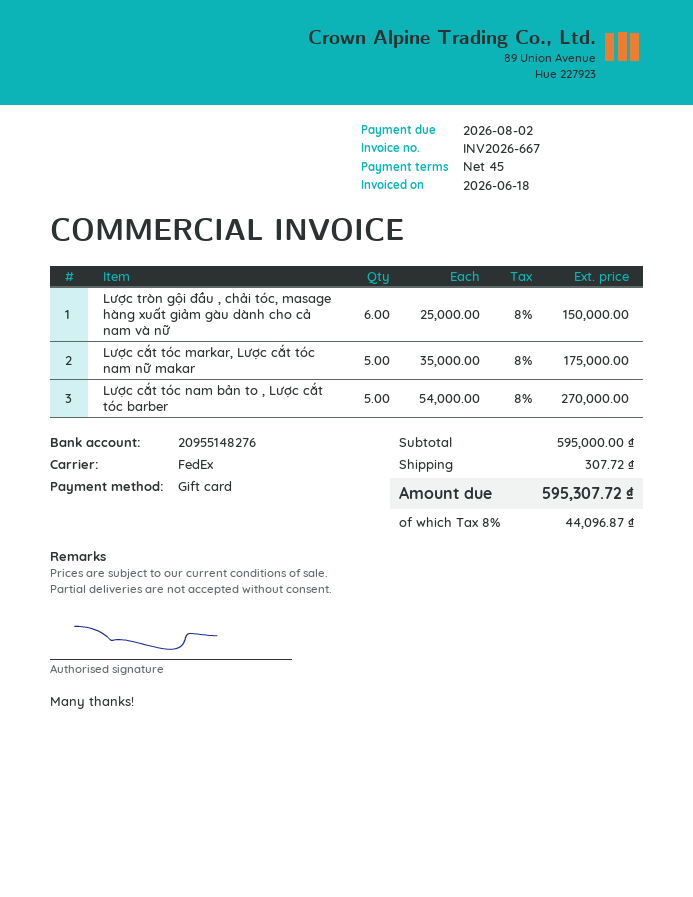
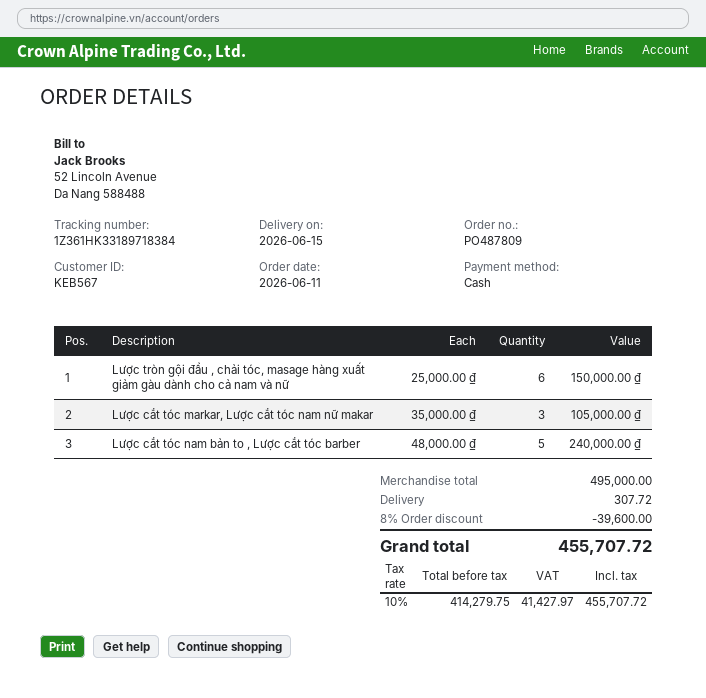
payment method: gift card -> cash
Lược cắt tóc markar, Lược cắt tóc nam nữ makar: 5 x 35000.00 = 175000.00 -> 3 x 35000.00 = 105000.00
Lược cắt tóc nam bản to , Lược cắt tóc barber: 5 x 54000.00 = 270000.00 -> 5 x 48000.00 = 240000.00
subtotal: 595000.00 -> 495000.00
discount: none -> 8% = 39600.00
tax: 8% = 44096.87 -> 10% = 41427.97
total: 595307.72 -> 455707.72

